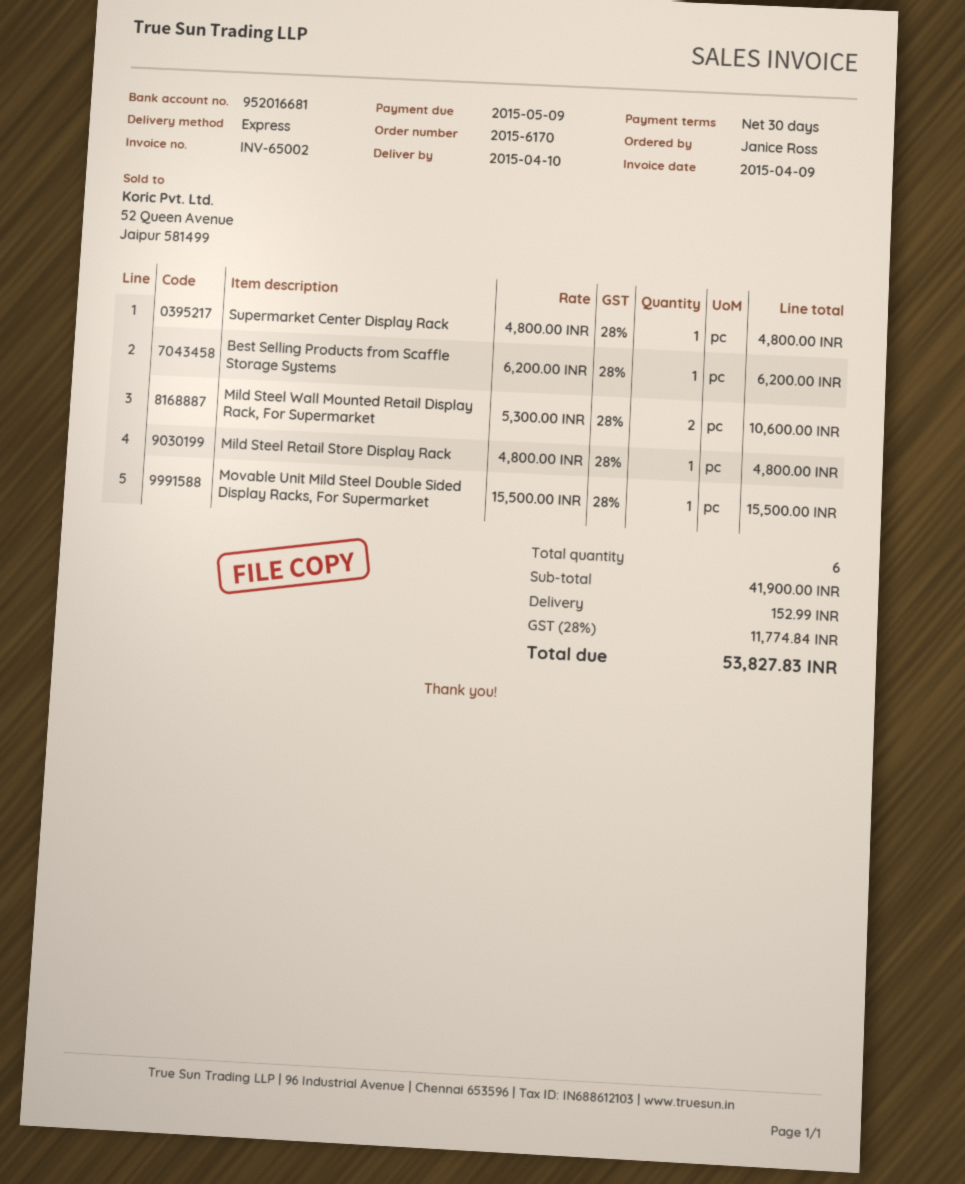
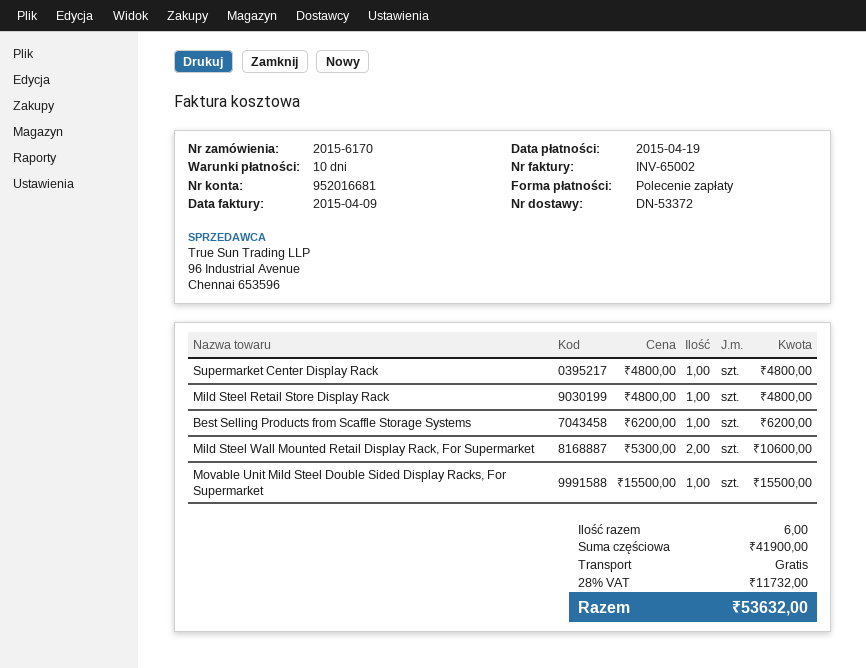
payment terms: 30 days -> 10 days
due date: 2015-05-09 -> 2015-04-19
shipping: 152.99 -> 0.00
tax: 28% = 11774.84 -> 28% = 11732.00
total: 53827.83 -> 53632.00

